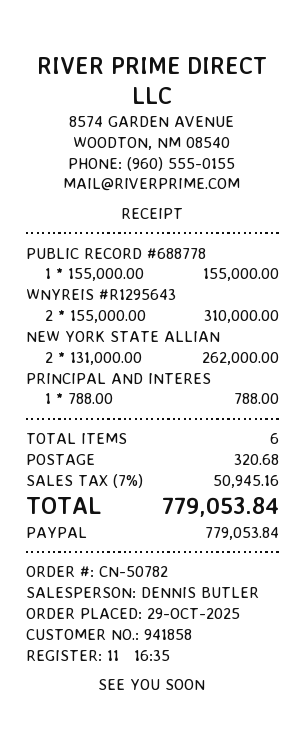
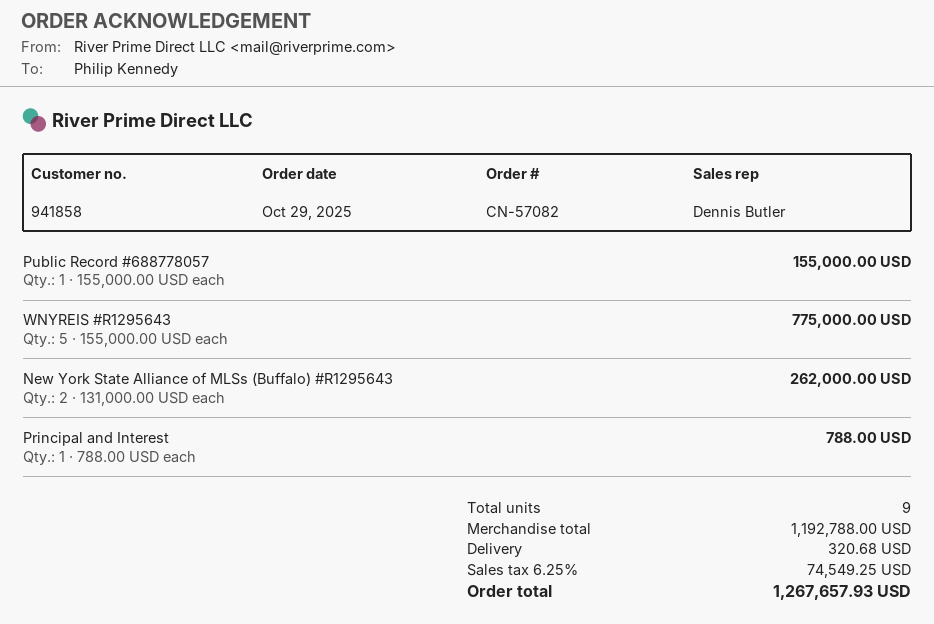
order number: CN-50782 -> CN-57082
WNYREIS #R1295643: 2 x 155000.00 = 310000.00 -> 5 x 155000.00 = 775000.00
total quantity: 6 -> 9
tax: 7% = 50945.16 -> 6.25% = 74549.25
total: 779053.84 -> 1267657.93

